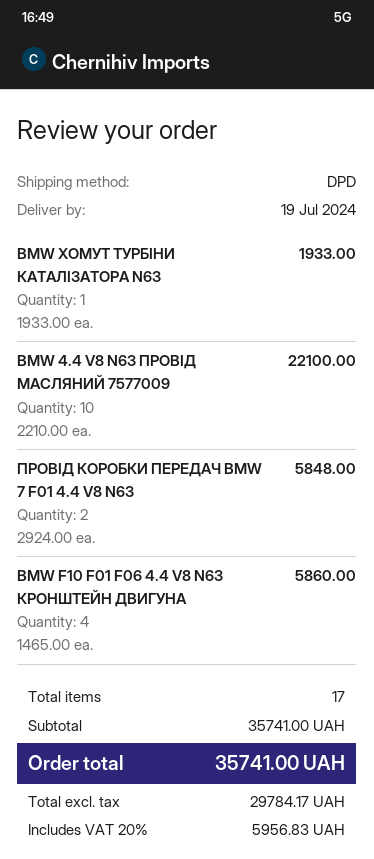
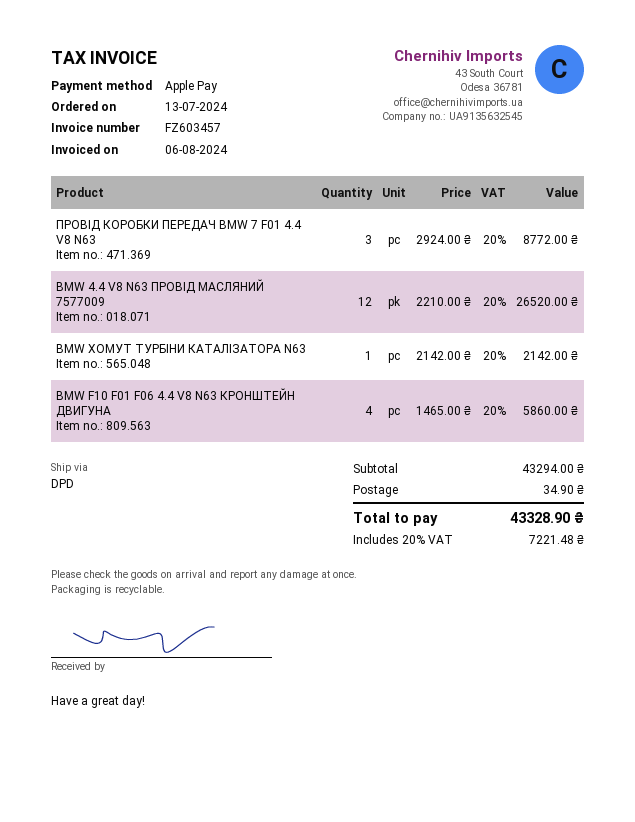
BMW ХОМУТ ТУРБІНИ КАТАЛІЗАТОРА N63: 1 x 1933.00 = 1933.00 -> 1 x 2142.00 = 2142.00
BMW 4.4 V8 N63 ПРОВІД МАСЛЯНИЙ 7577009: 10 x 2210.00 = 22100.00 -> 12 x 2210.00 = 26520.00
ПРОВІД КОРОБКИ ПЕРЕДАЧ BMW 7 F01 4.4 V8 N63: 2 x 2924.00 = 5848.00 -> 3 x 2924.00 = 8772.00
subtotal: 35741.00 -> 43294.00
shipping: none -> 34.90
tax: 20% = 5956.83 -> 20% = 7221.48
total: 35741.00 -> 43328.90

